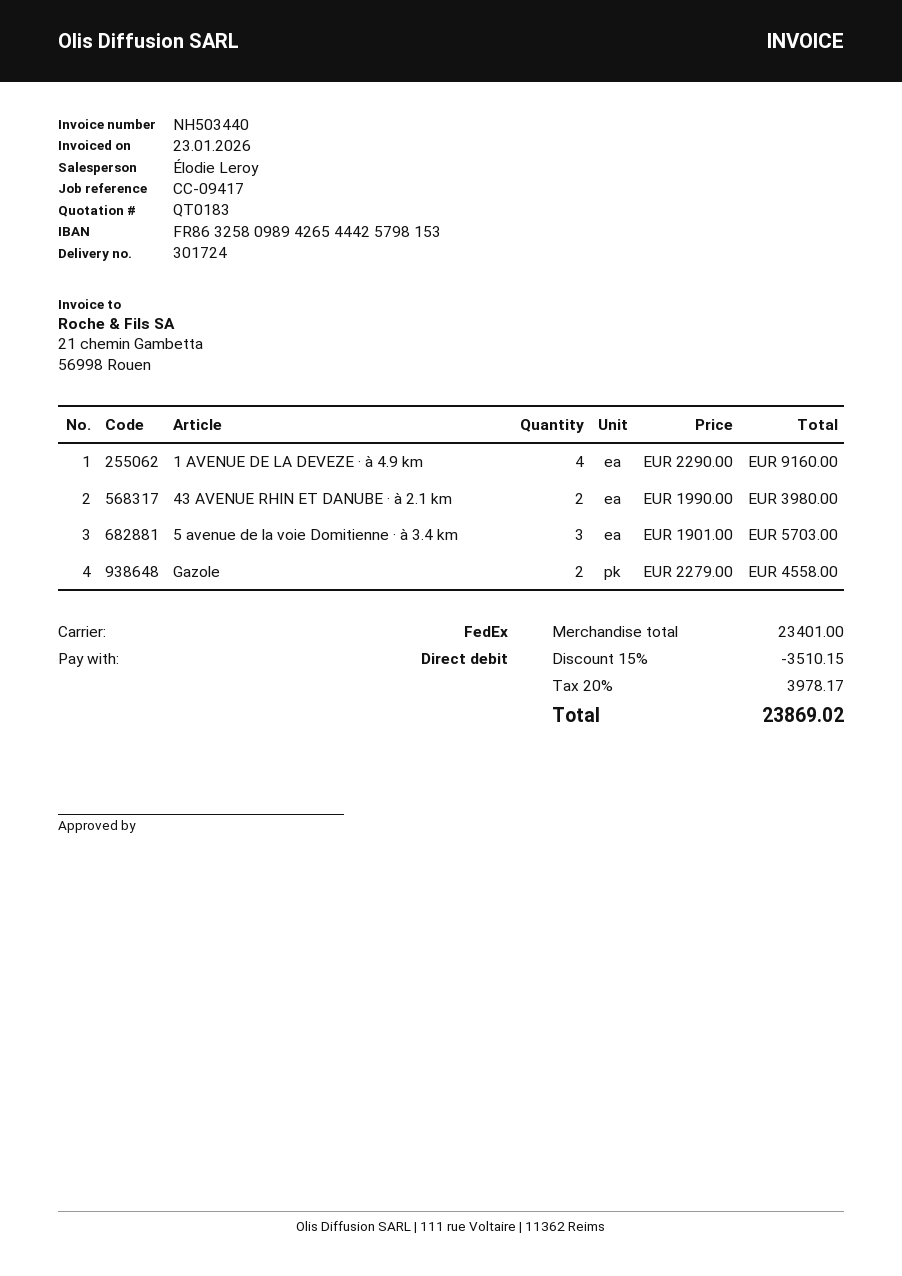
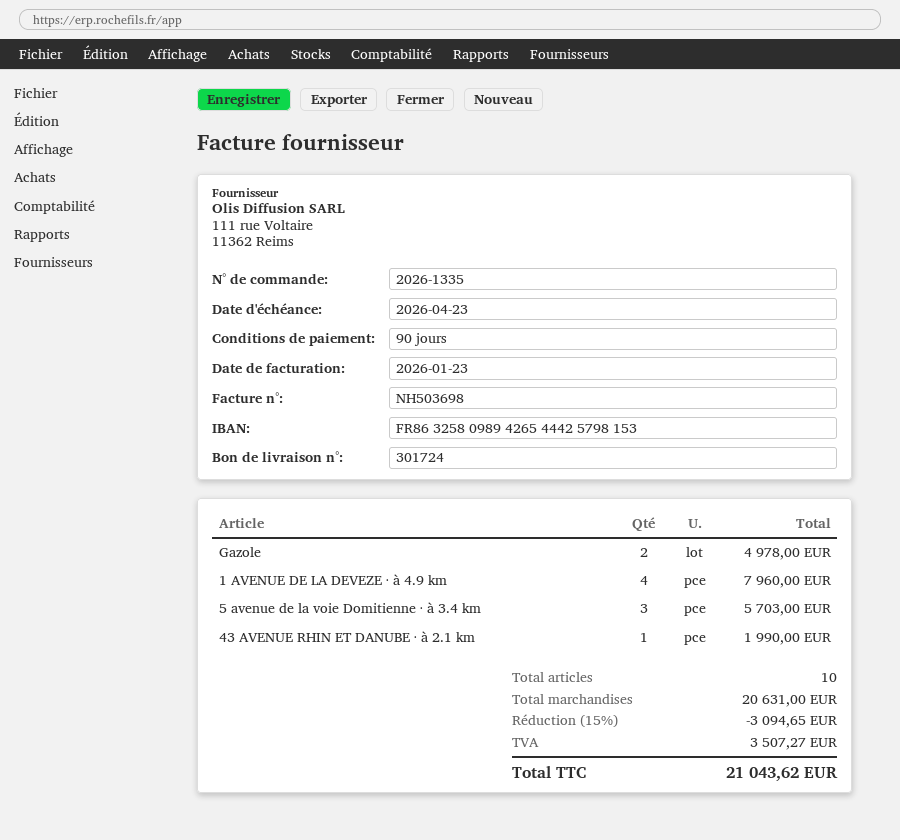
invoice number: NH503440 -> NH503698
1 AVENUE DE LA DEVEZE · à 4.9 km: 4 for 9160.00 -> 4 for 7960.00
43 AVENUE RHIN ET DANUBE · à 2.1 km: 2 for 3980.00 -> 1 for 1990.00
Gazole: 2 for 4558.00 -> 2 for 4978.00
subtotal: 23401.00 -> 20631.00
discount: 15% = 3510.15 -> 15% = 3094.65
tax: 3978.17 -> 3507.27
total: 23869.02 -> 21043.62

